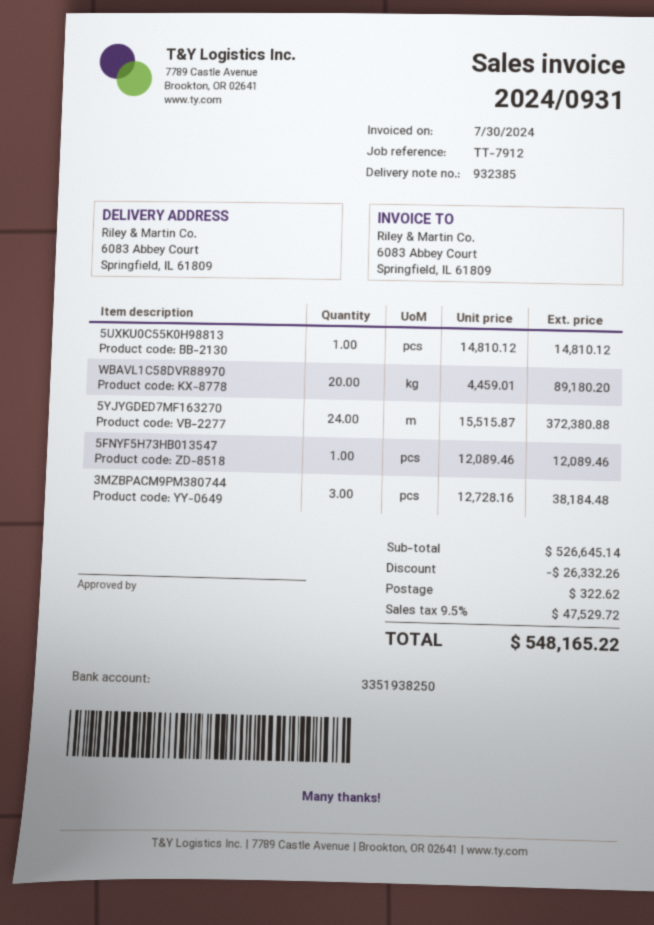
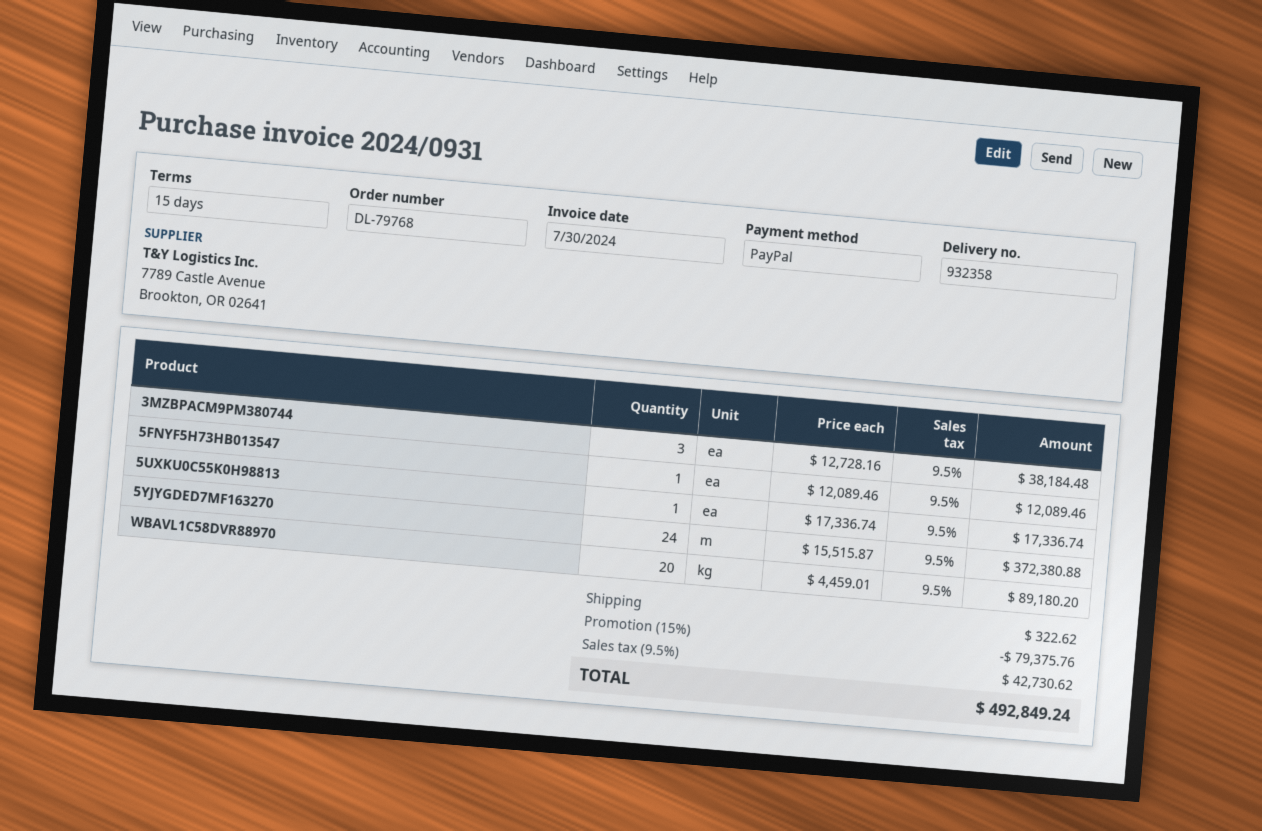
delivery note number: 932385 -> 932358
5UXKU0C55K0H98813: 1 x 14810.12 = 14810.12 -> 1 x 17336.74 = 17336.74
discount: 26332.26 -> 79375.76
tax: 9.5% = 47529.72 -> 9.5% = 42730.62
total: 548165.22 -> 492849.24

